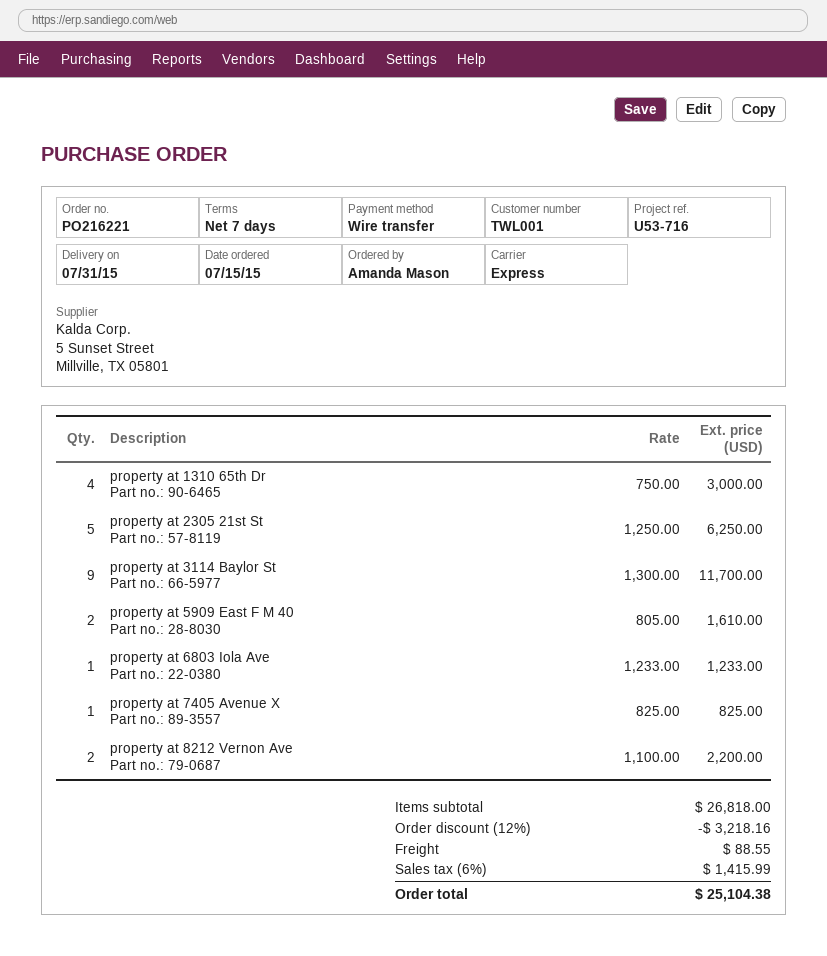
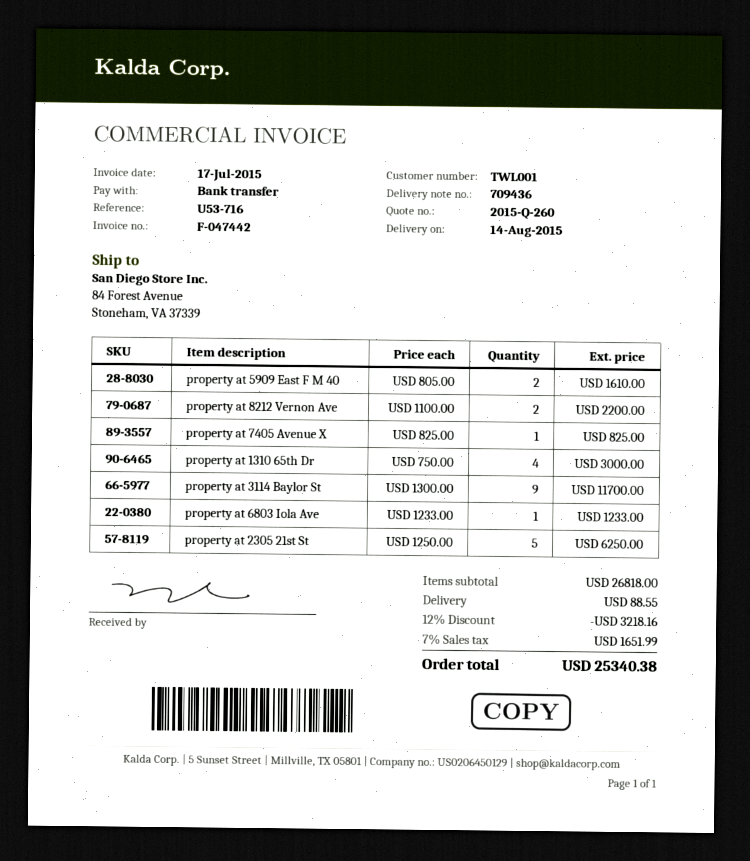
delivery date: 2015-07-31 -> 2015-08-14
tax: 6% = 1415.99 -> 7% = 1651.99
total: 25104.38 -> 25340.38

